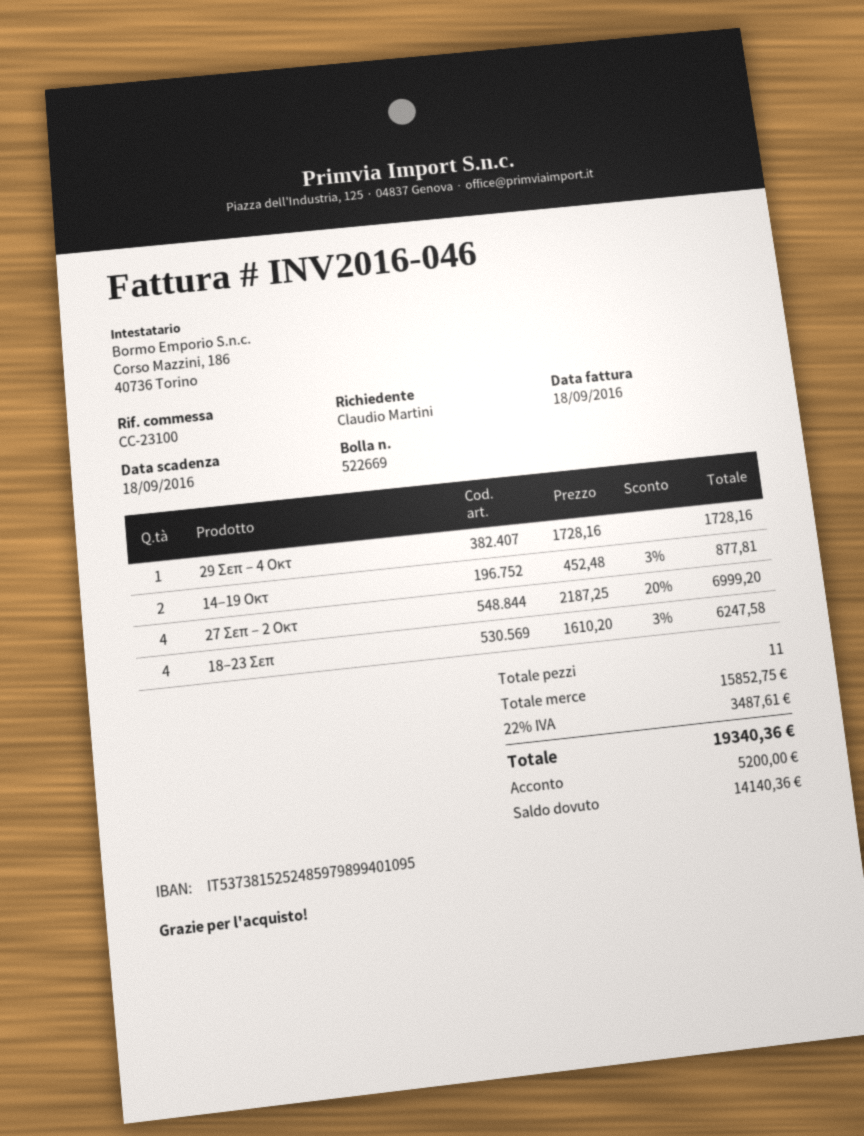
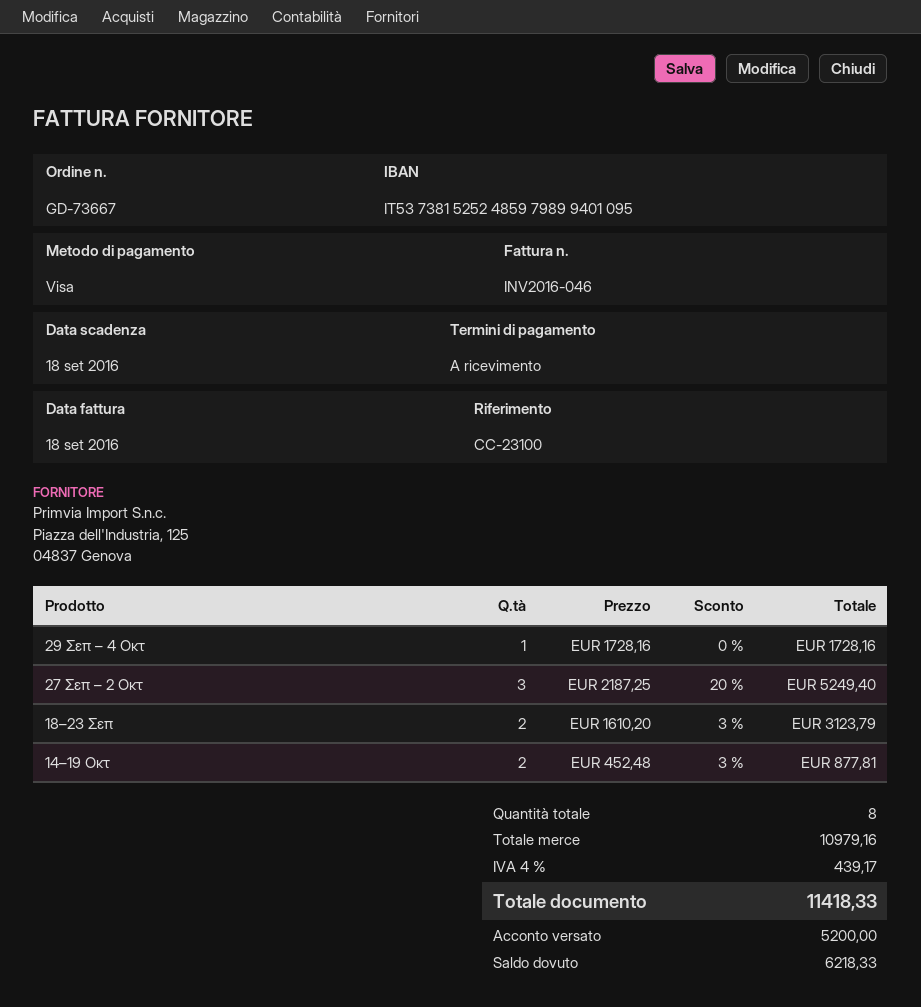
27 Σεπ – 2 Οκτ: 4 x 2187.25 - 20% = 6999.20 -> 3 x 2187.25 - 20% = 5249.40
18–23 Σεπ: 4 x 1610.20 - 3% = 6247.58 -> 2 x 1610.20 - 3% = 3123.79
total quantity: 11 -> 8
subtotal: 15852.75 -> 10979.16
tax: 22% = 3487.61 -> 4% = 439.17
total: 19340.36 -> 11418.33
balance: 14140.36 -> 6218.33

